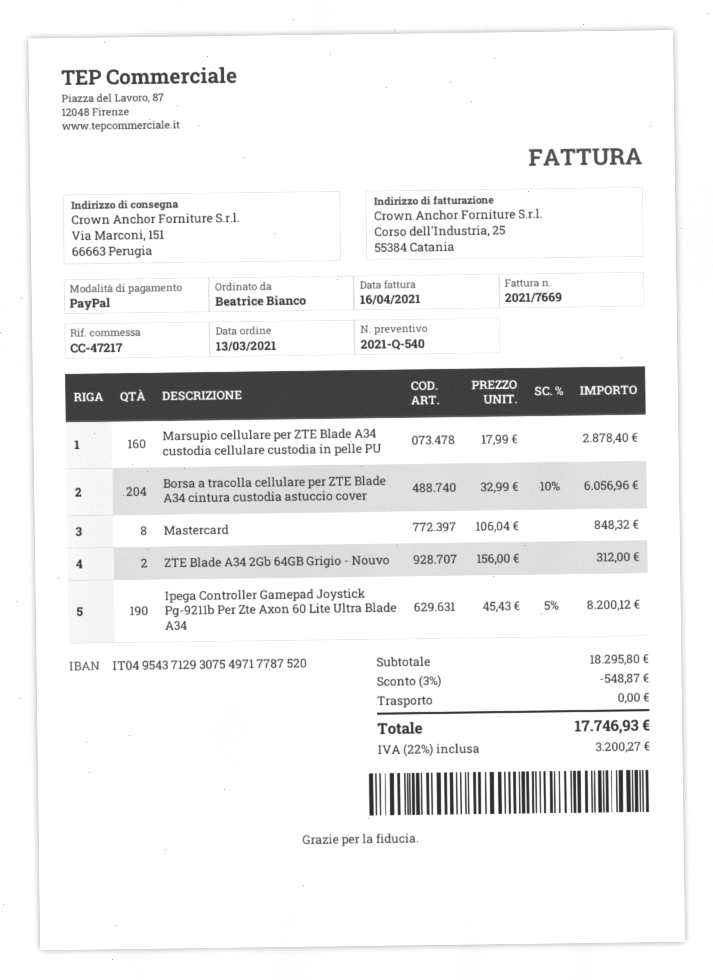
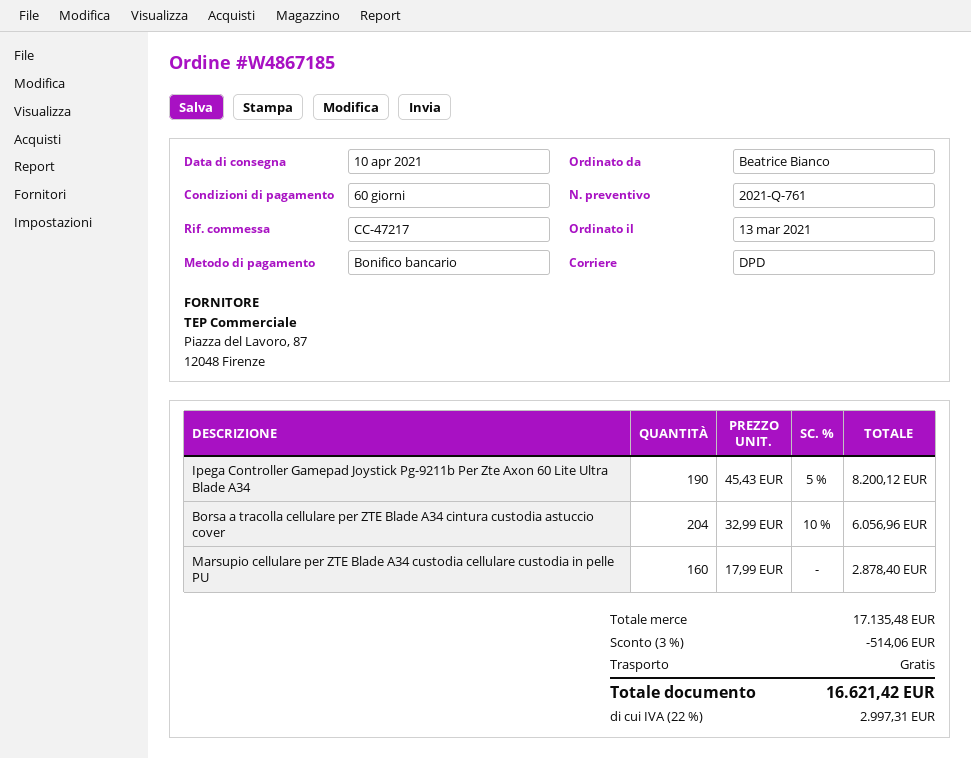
quote number: 2021-Q-540 -> 2021-Q-761
payment method: PayPal -> bank transfer
Mastercard: 8 x 106.04 = 848.32 -> none
ZTE Blade A34 2Gb 64GB Grigio - Nouvo: 2 x 156.00 = 312.00 -> none
subtotal: 18295.80 -> 17135.48
discount: 3% = 548.87 -> 3% = 514.06
tax: 22% = 3200.27 -> 22% = 2997.31
total: 17746.93 -> 16621.42

